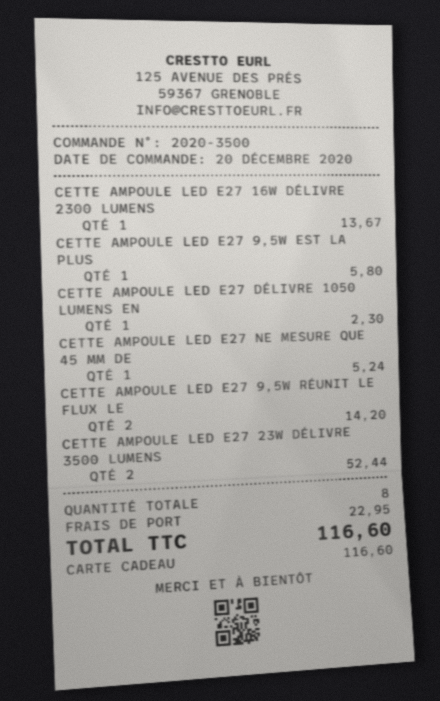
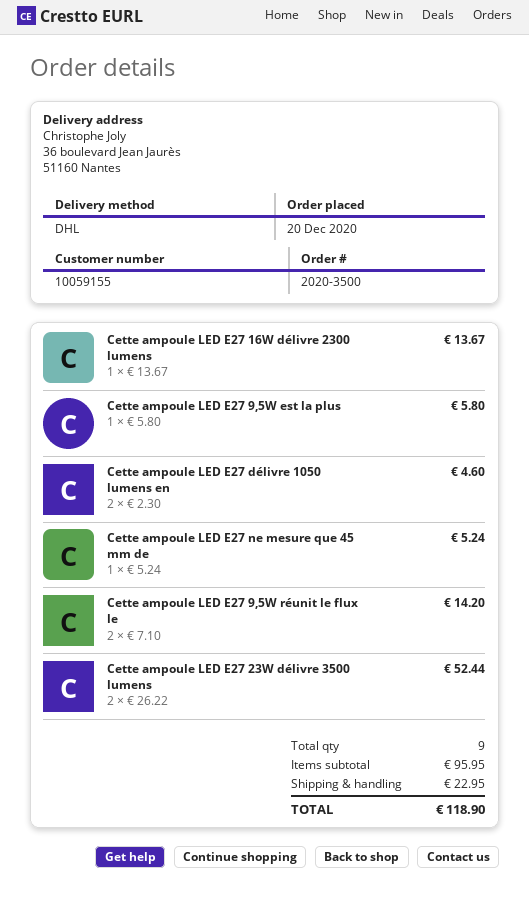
CETTE AMPOULE LED E27 DÉLIVRE 1050 LUMENS EN: 1 for 2.30 -> 2 for 4.60
total quantity: 8 -> 9
total: 116.60 -> 118.90

